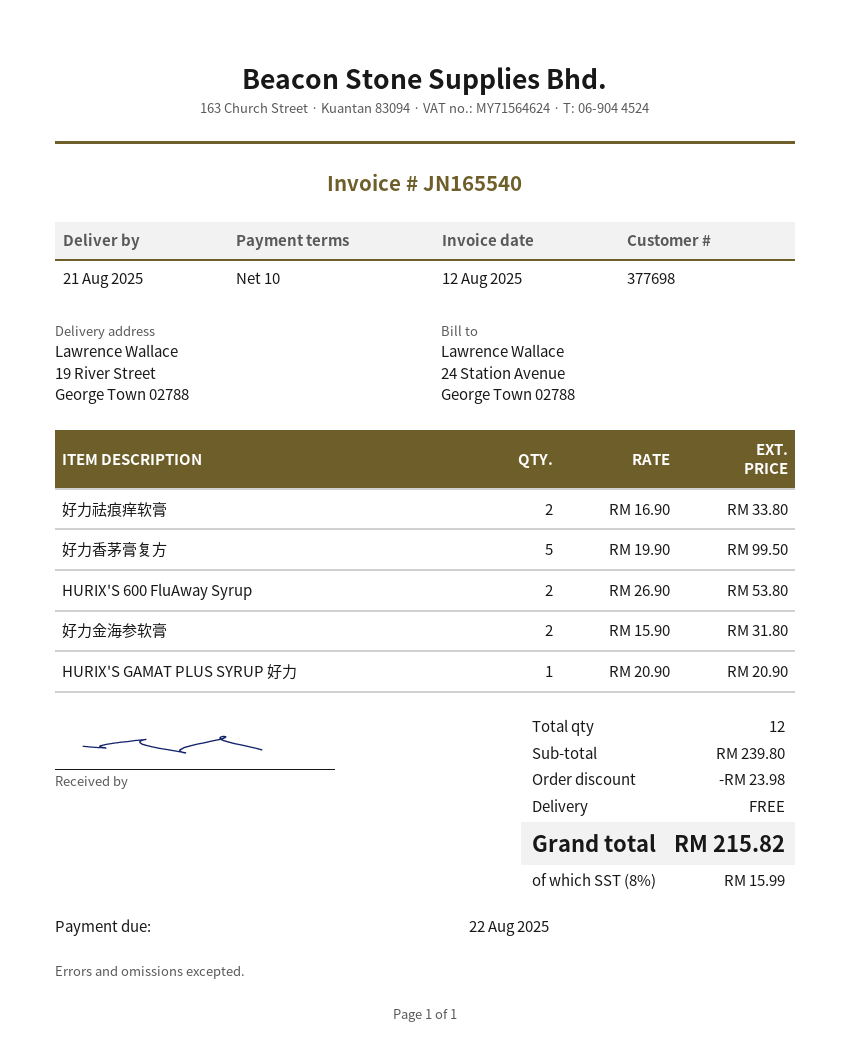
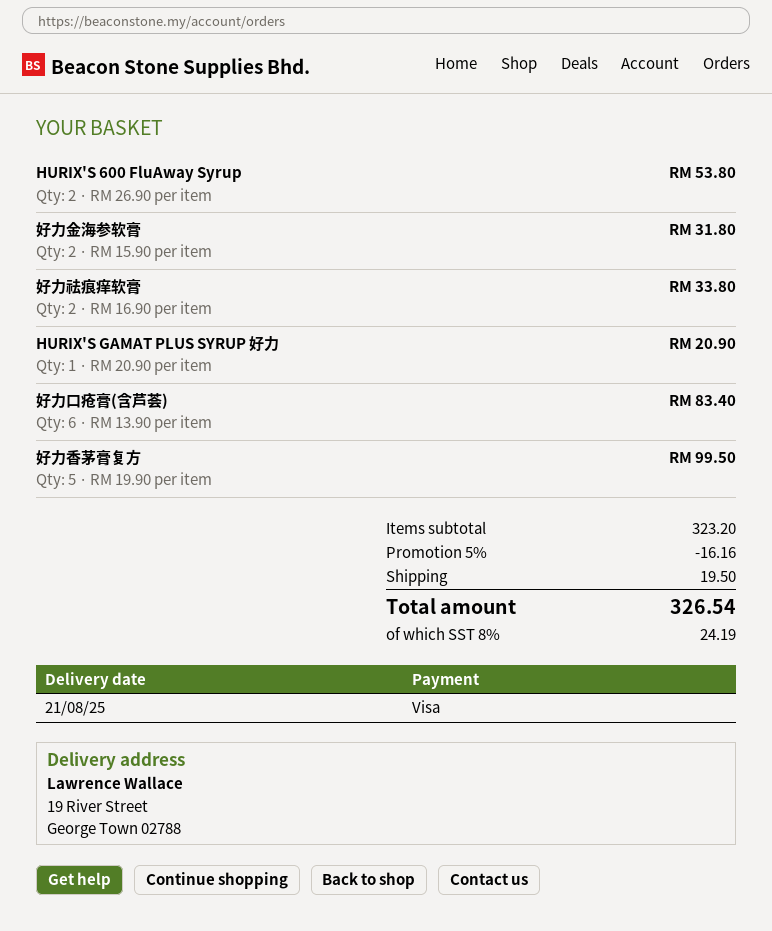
好力口疮膏(含芦荟): none -> 6 x 13.90 = 83.40
subtotal: 239.80 -> 323.20
discount: 23.98 -> 16.16
shipping: 0.00 -> 19.50
tax: 8% = 15.99 -> 8% = 24.19
total: 215.82 -> 326.54

